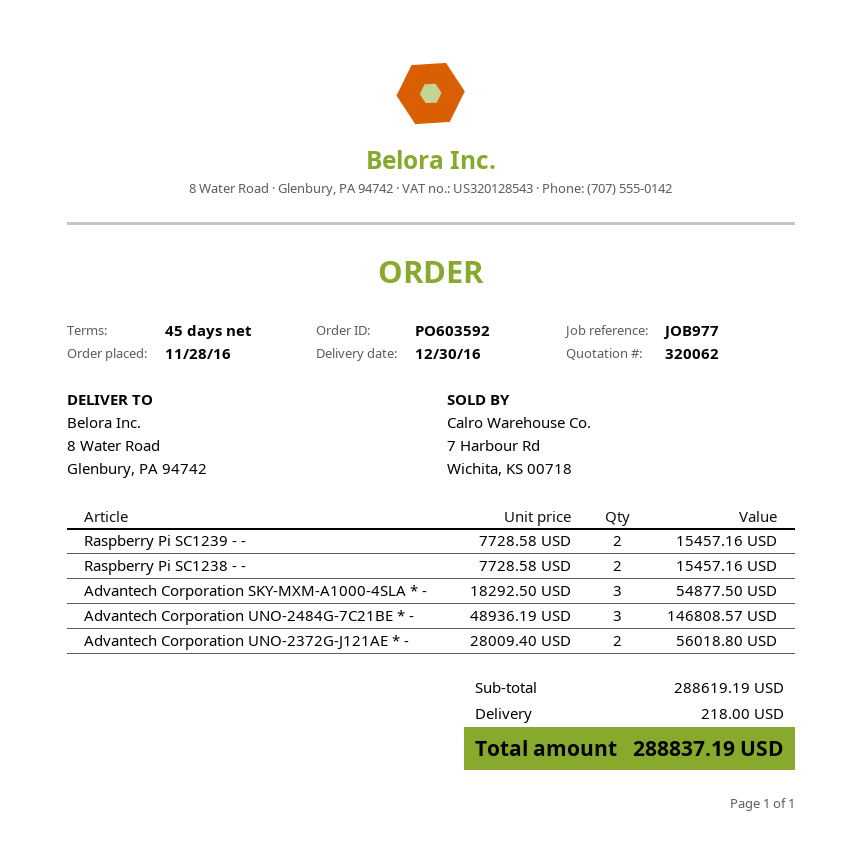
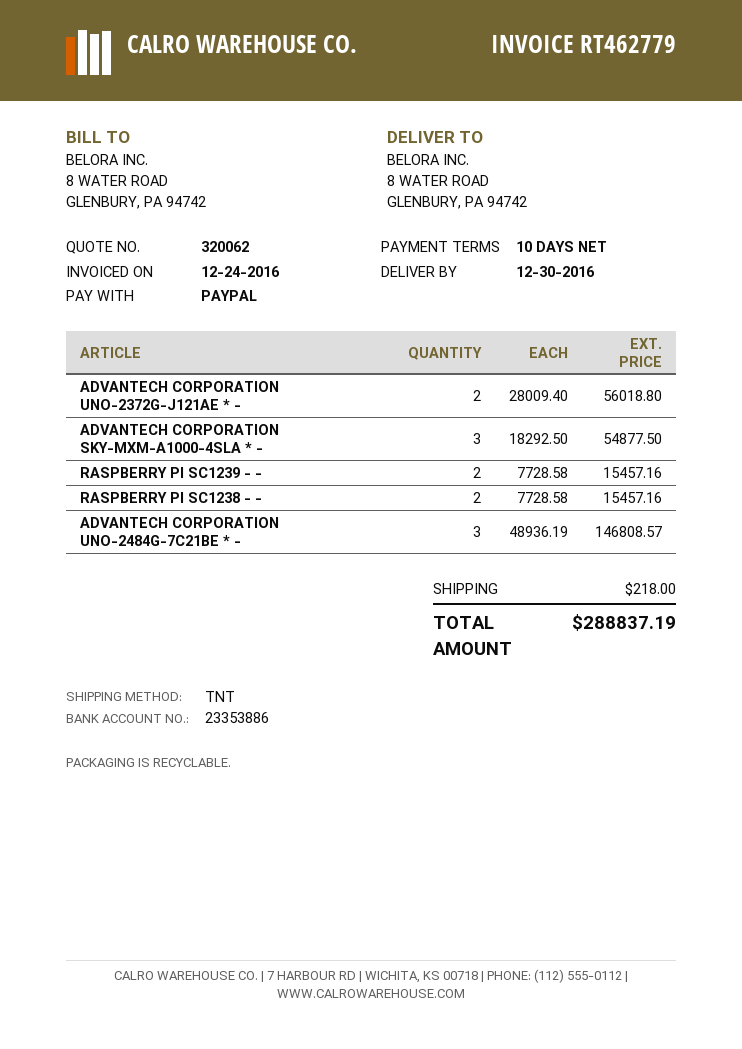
payment terms: 45 days -> 10 days

